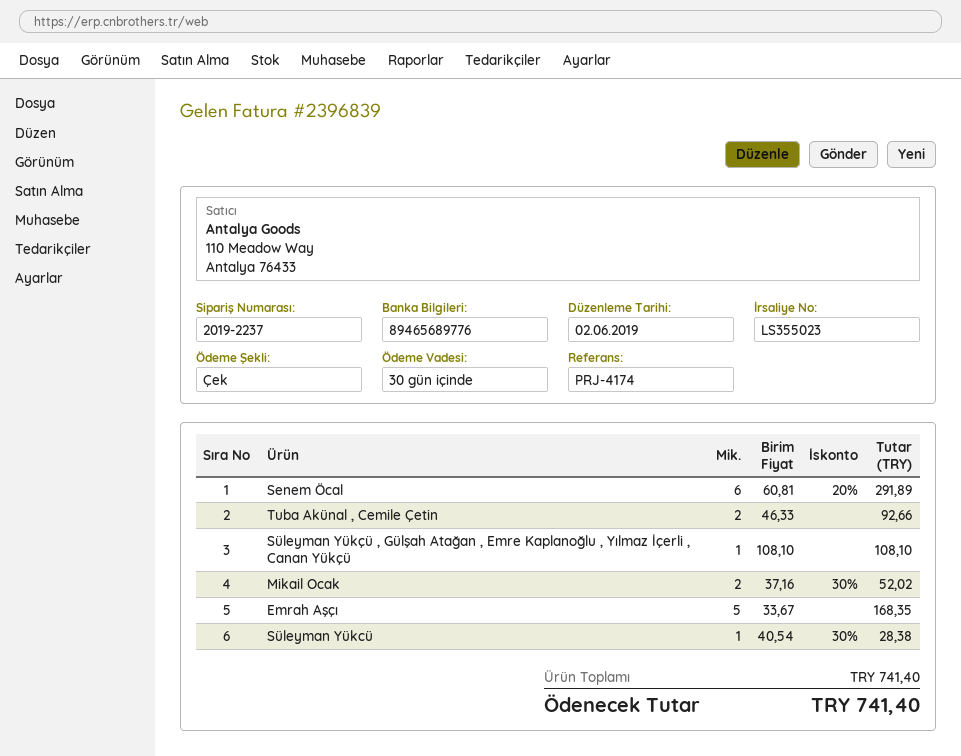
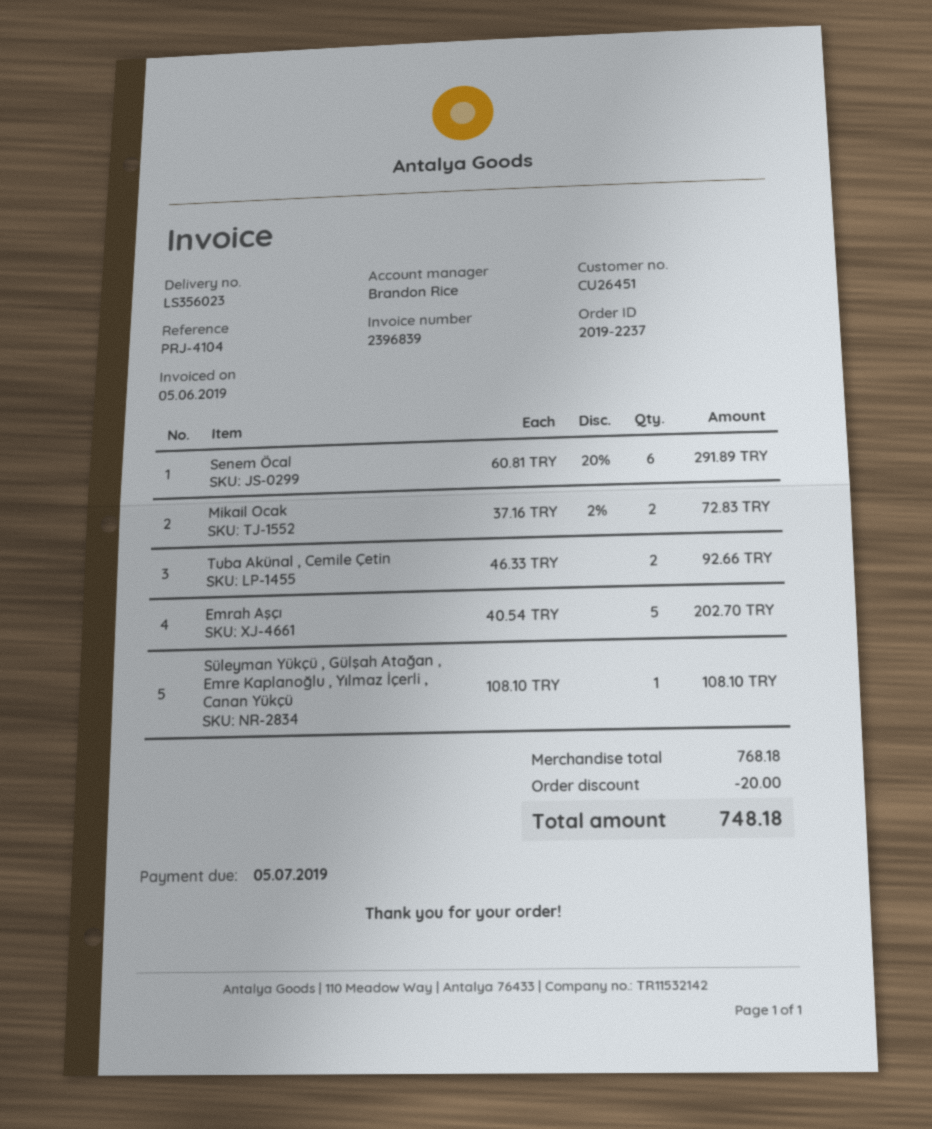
delivery note number: LS355023 -> LS356023
invoice date: 2019-06-02 -> 2019-06-05
reference: PRJ-4174 -> PRJ-4104
Mikail Ocak: 2 x 37.16 - 30% = 52.02 -> 2 x 37.16 - 2% = 72.83
Emrah Aşçı: 5 x 33.67 = 168.35 -> 5 x 40.54 = 202.70
Süleyman Yükcü: 1 x 40.54 - 30% = 28.38 -> none
subtotal: 741.40 -> 768.18
discount: none -> 20.00
total: 741.40 -> 748.18

